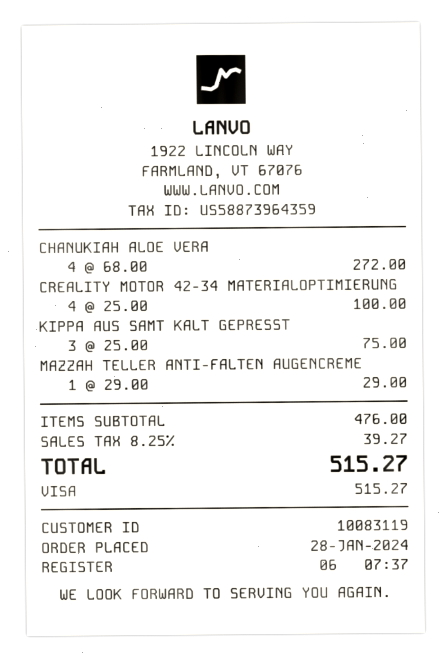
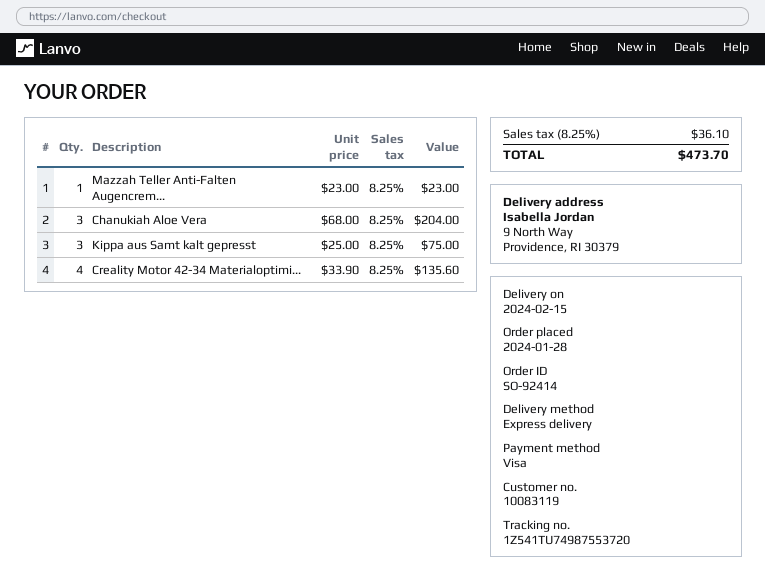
CHANUKIAH ALOE VERA: 4 x 68.00 = 272.00 -> 3 x 68.00 = 204.00
CREALITY MOTOR 42-34 MATERIALOPTIMIERUNG: 4 x 25.00 = 100.00 -> 4 x 33.90 = 135.60
MAZZAH TELLER ANTI-FALTEN AUGENCREME: 1 x 29.00 = 29.00 -> 1 x 23.00 = 23.00
tax: 8.25% = 39.27 -> 8.25% = 36.10
total: 515.27 -> 473.70

